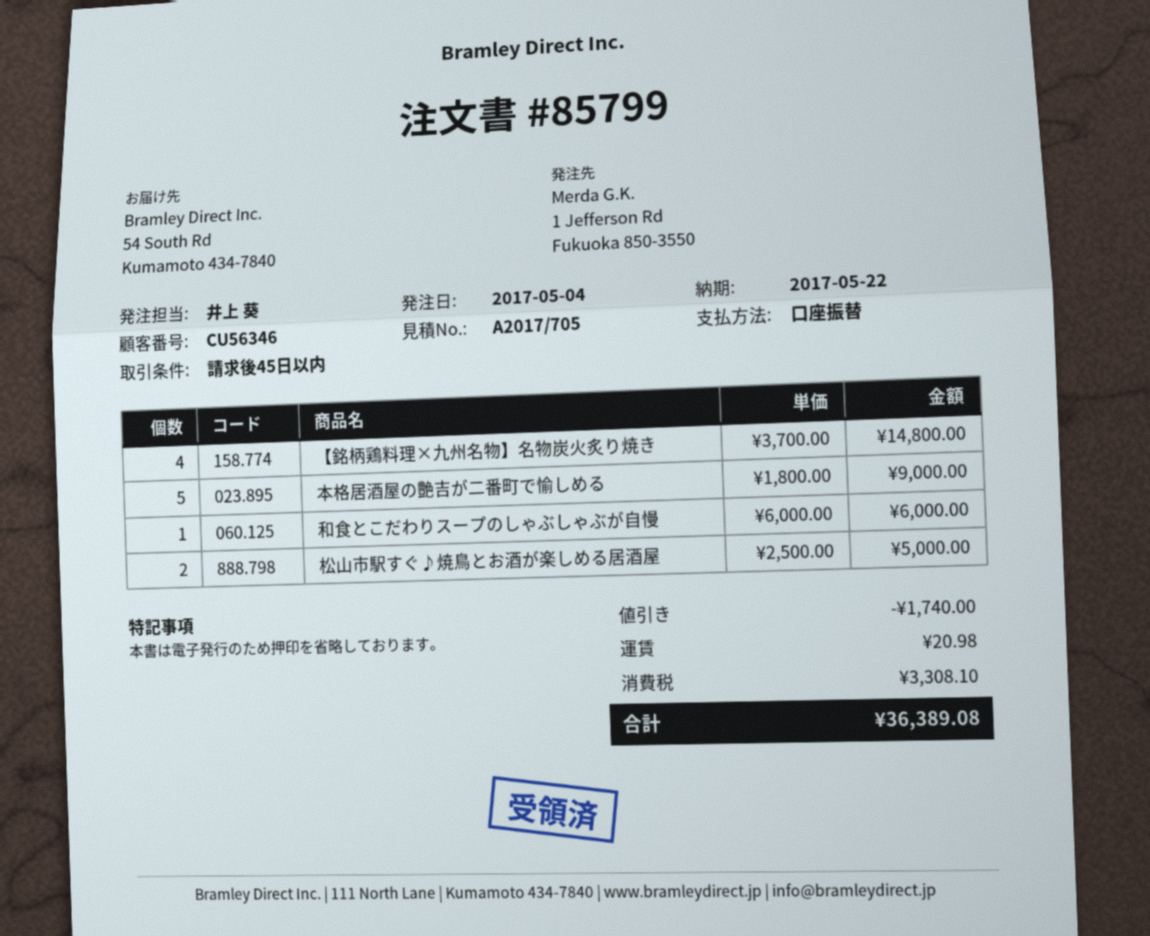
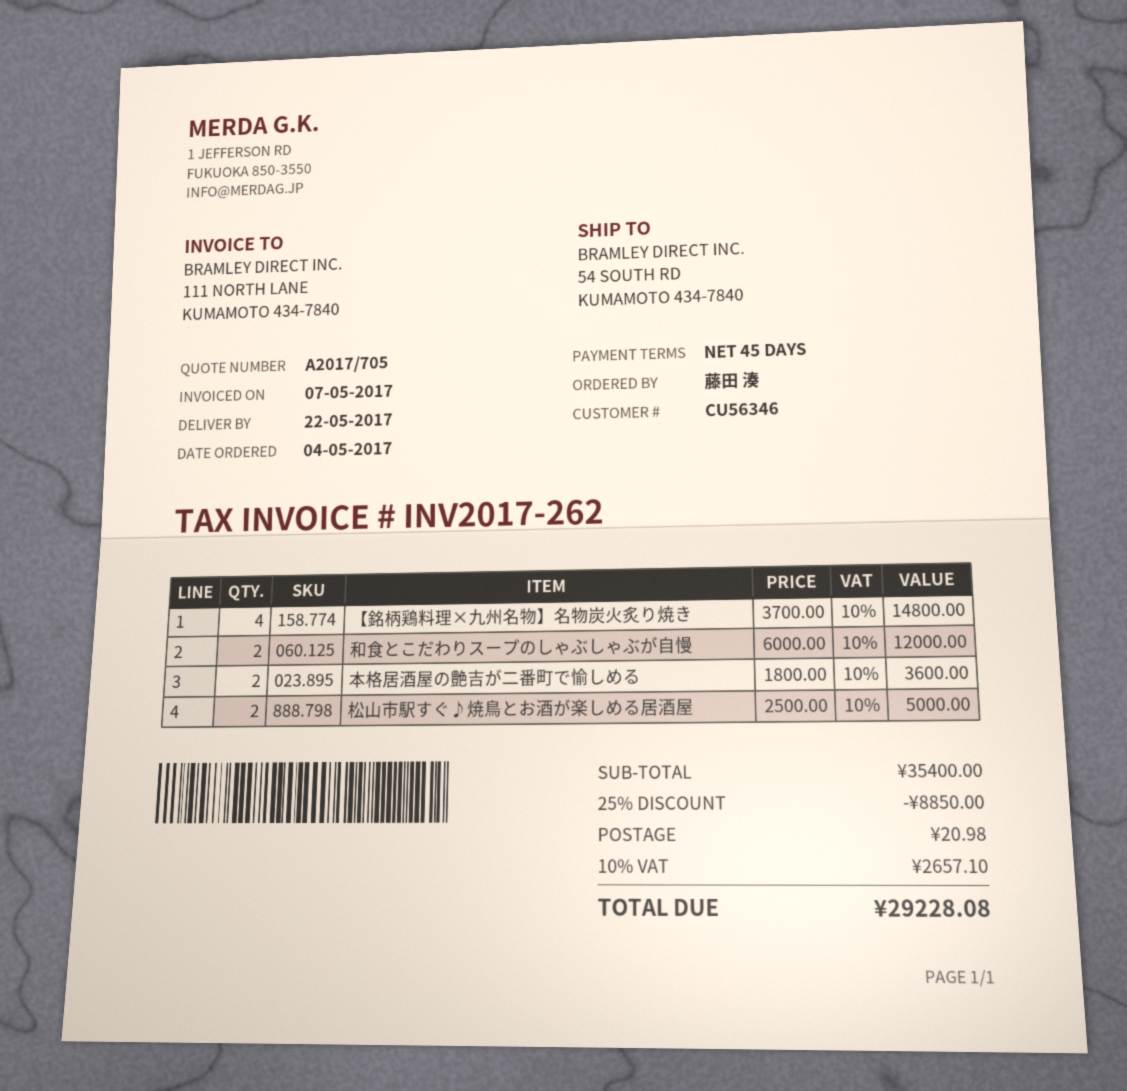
ordered by: 井上 葵 -> 藤田 湊
本格居酒屋の艶吉が二番町で愉しめる: 5 x 1800.00 = 9000.00 -> 2 x 1800.00 = 3600.00
和食とこだわりスープのしゃぶしゃぶが自慢: 1 x 6000.00 = 6000.00 -> 2 x 6000.00 = 12000.00
discount: 1740.00 -> 8850.00
tax: 3308.10 -> 2657.10
total: 36389.08 -> 29228.08

